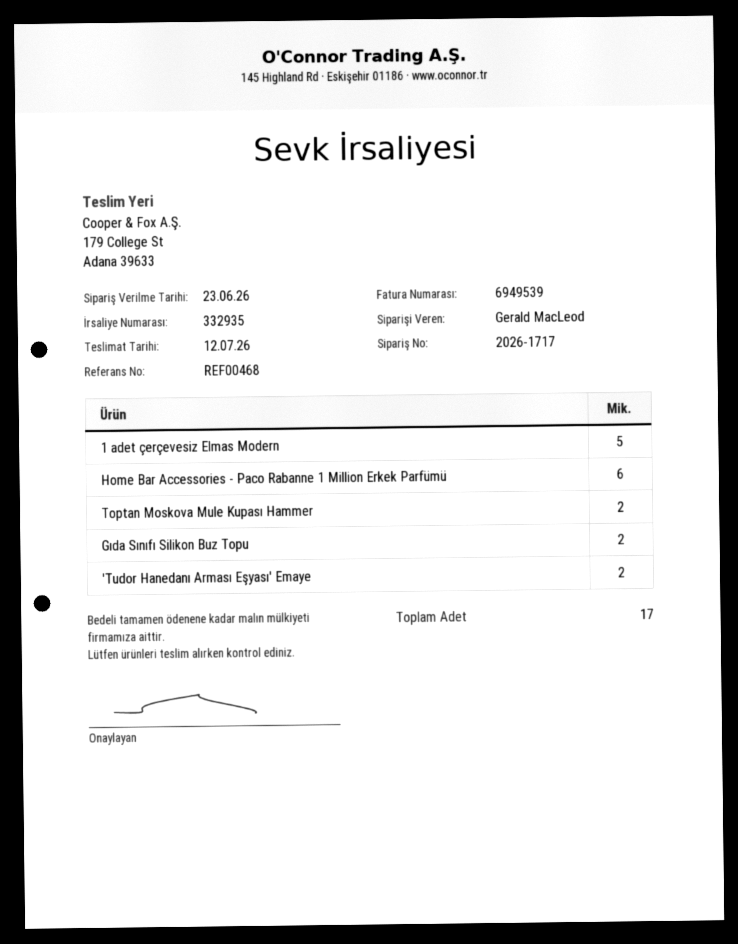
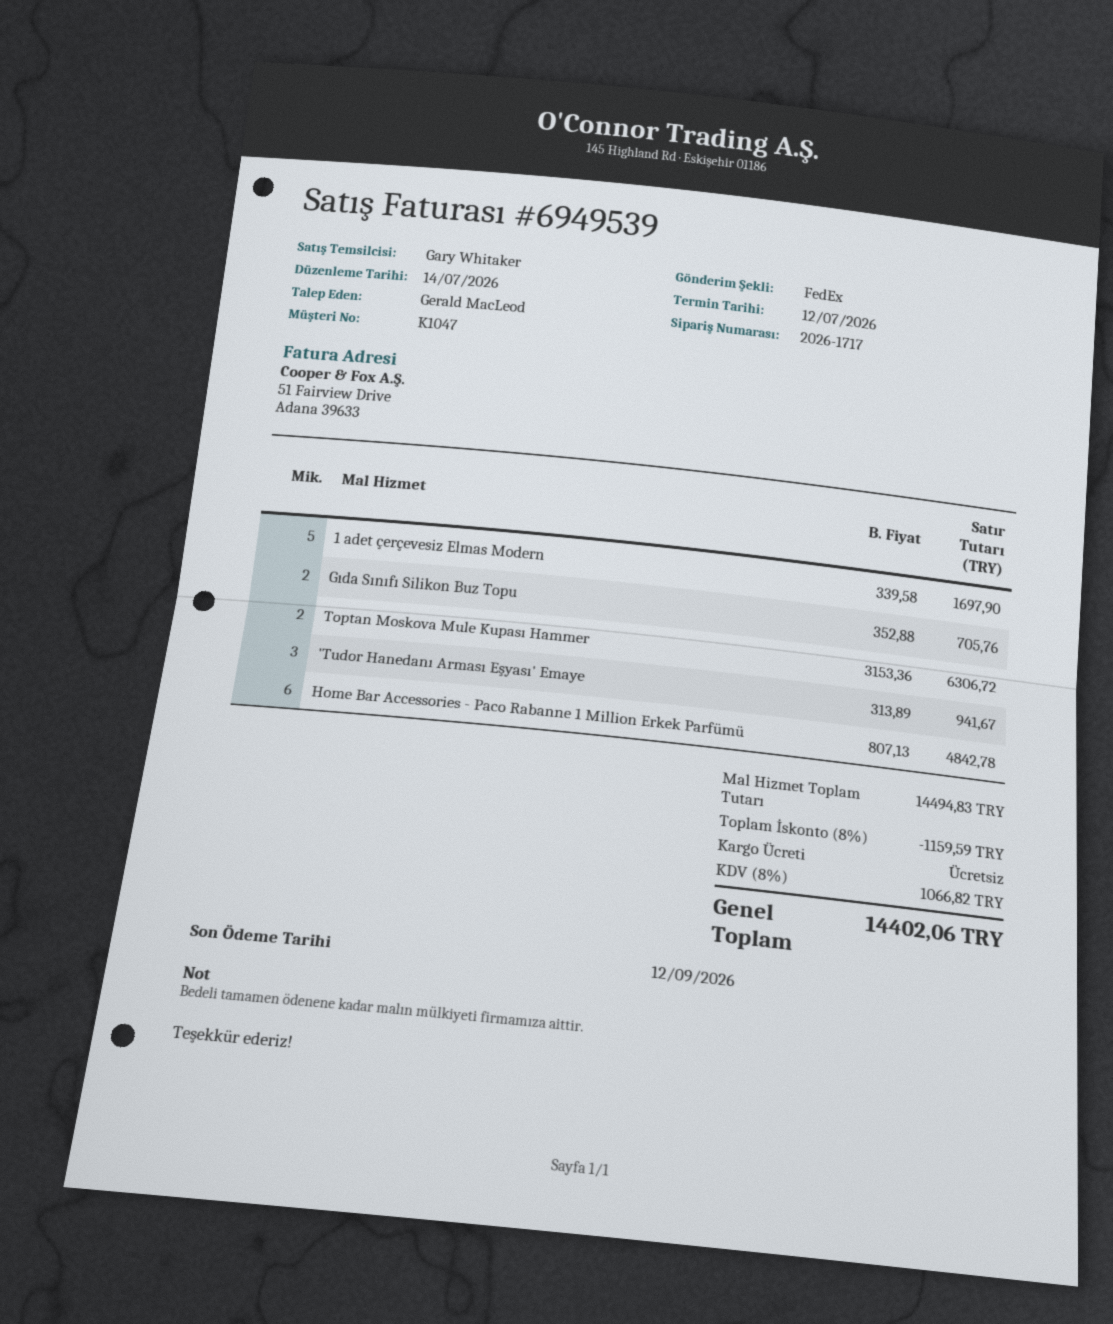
'Tudor Hanedanı Arması Eşyası' Emaye: 2 -> 3

